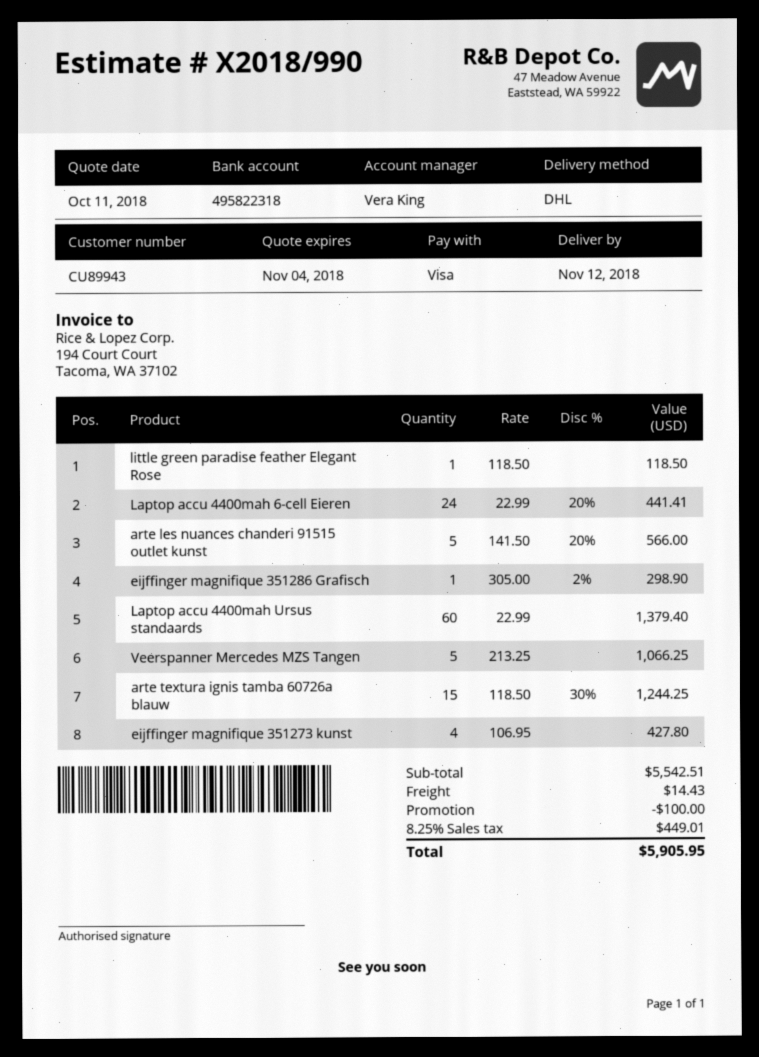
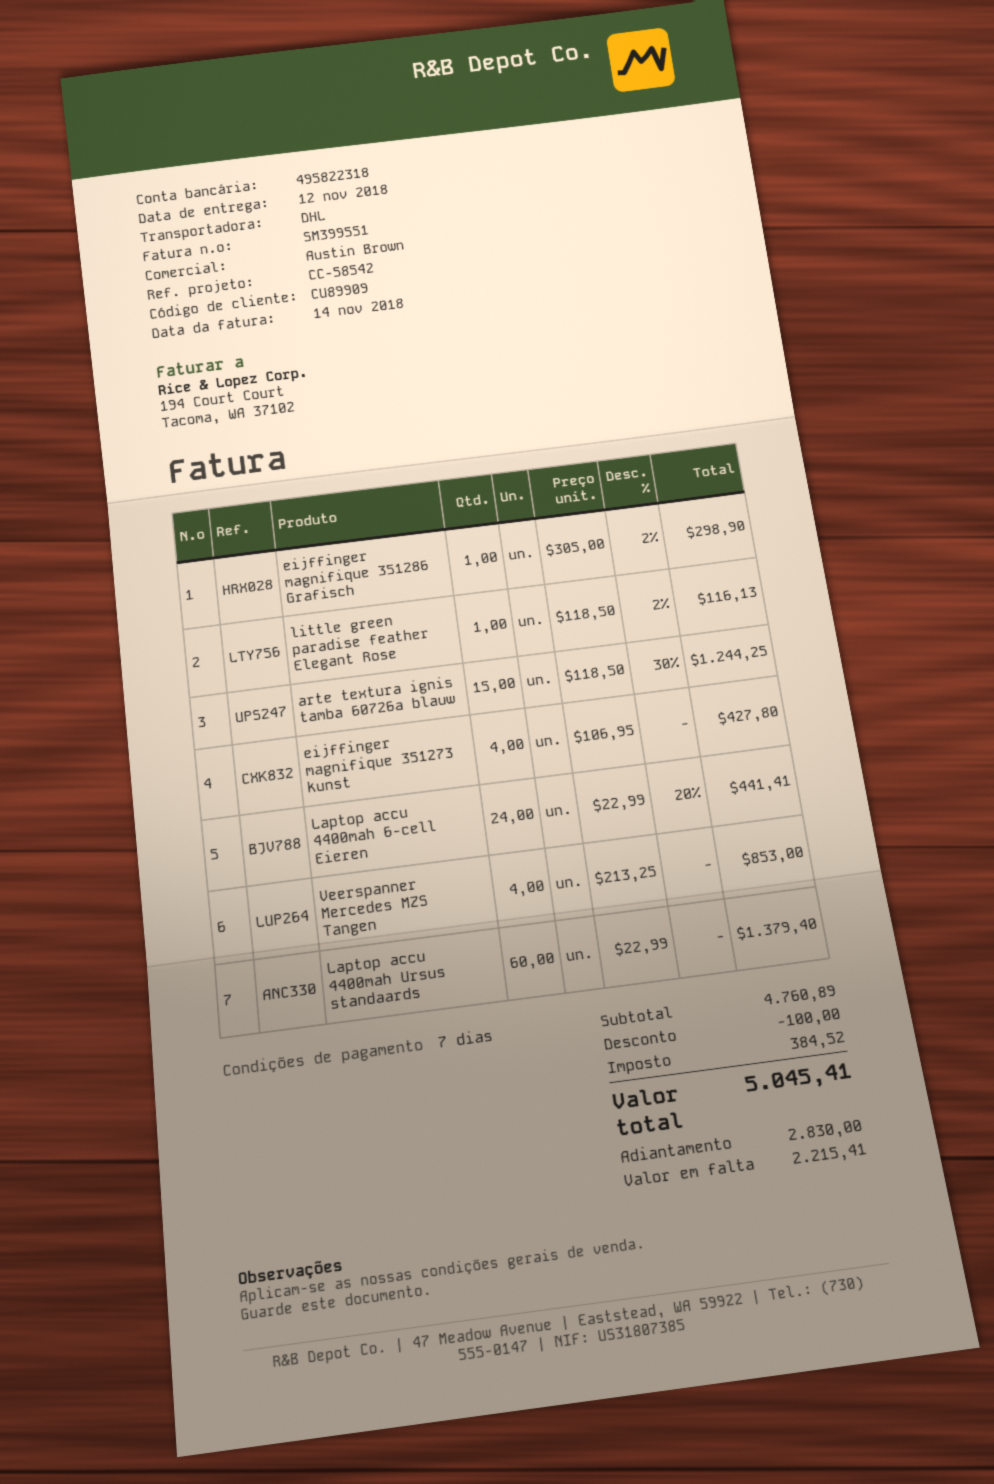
customer number: CU89943 -> CU89909
sales rep: Vera King -> Austin Brown
little green paradise feather Elegant Rose: 1 x 118.50 = 118.50 -> 1 x 118.50 - 2% = 116.13
arte les nuances chanderi 91515 outlet kunst: 5 x 141.50 - 20% = 566.00 -> none
Veerspanner Mercedes MZS Tangen: 5 x 213.25 = 1066.25 -> 4 x 213.25 = 853.00
subtotal: 5542.51 -> 4760.89
shipping: 14.43 -> none
tax: 449.01 -> 384.52
total: 5905.95 -> 5045.41

